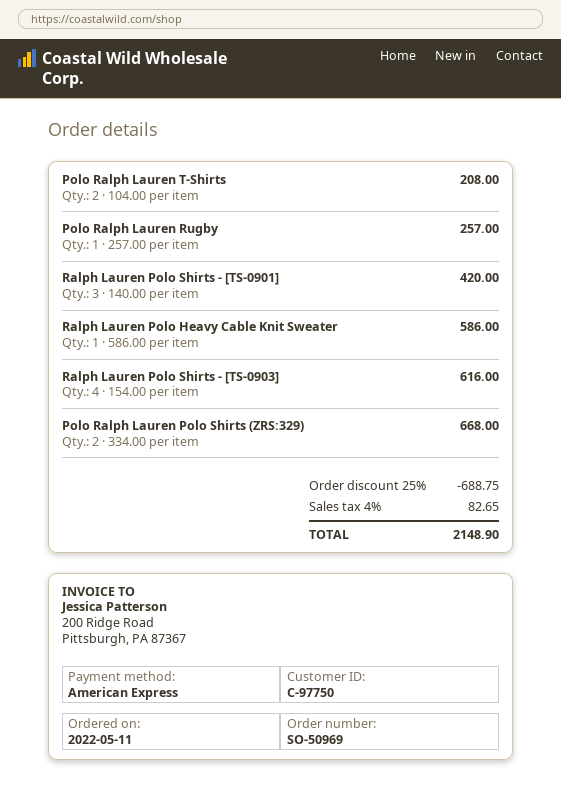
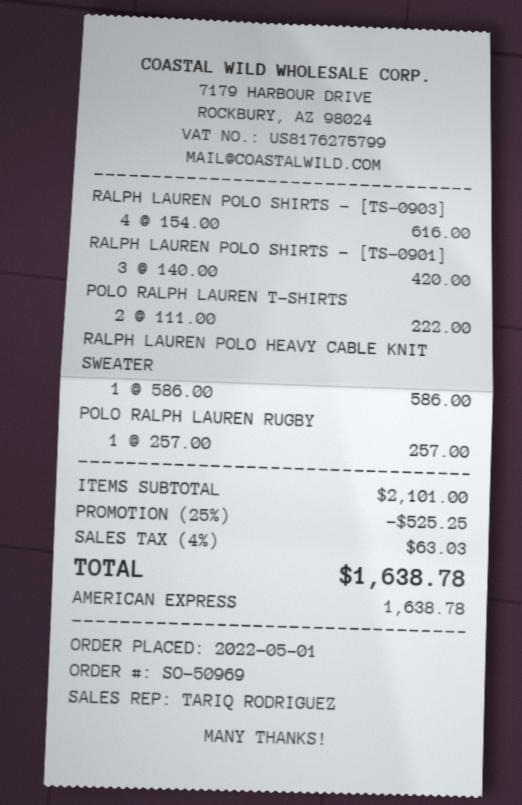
order date: 2022-05-11 -> 2022-05-01
Polo Ralph Lauren T-Shirts: 2 x 104.00 = 208.00 -> 2 x 111.00 = 222.00
Polo Ralph Lauren Polo Shirts (ZRS:329): 2 x 334.00 = 668.00 -> none
discount: 25% = 688.75 -> 25% = 525.25
tax: 4% = 82.65 -> 4% = 63.03
total: 2148.90 -> 1638.78

